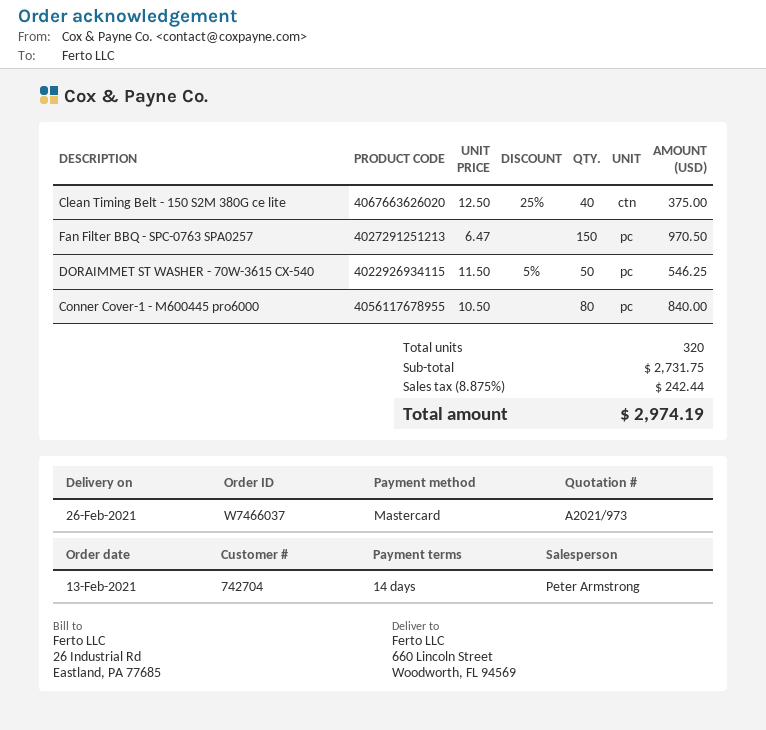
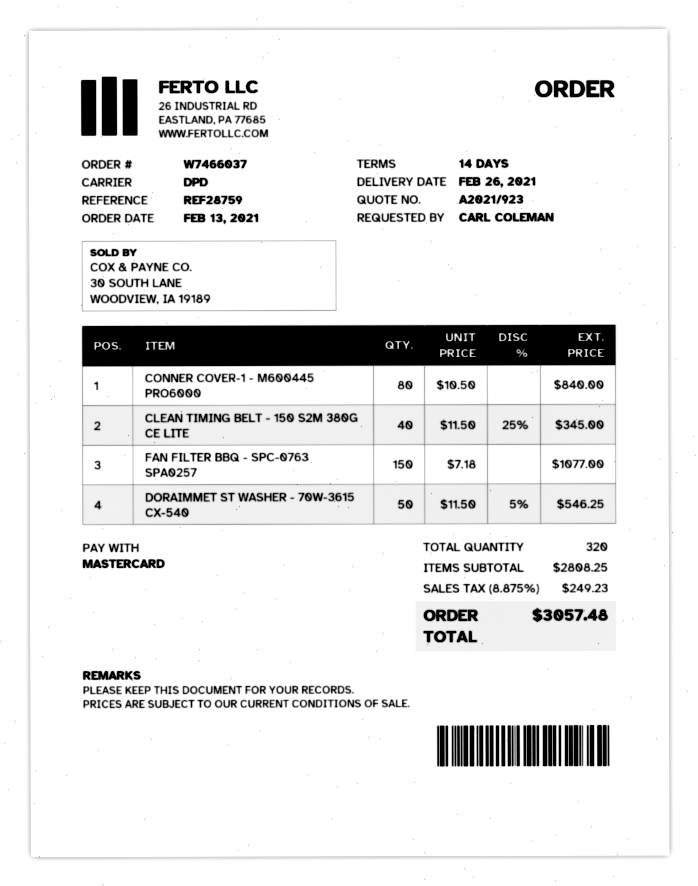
quote number: A2021/973 -> A2021/923
Clean Timing Belt - 150 S2M 380G ce lite: 40 x 12.50 - 25% = 375.00 -> 40 x 11.50 - 25% = 345.00
Fan Filter BBQ - SPC-0763 SPA0257: 150 x 6.47 = 970.50 -> 150 x 7.18 = 1077.00
subtotal: 2731.75 -> 2808.25
tax: 8.875% = 242.44 -> 8.875% = 249.23
total: 2974.19 -> 3057.48

